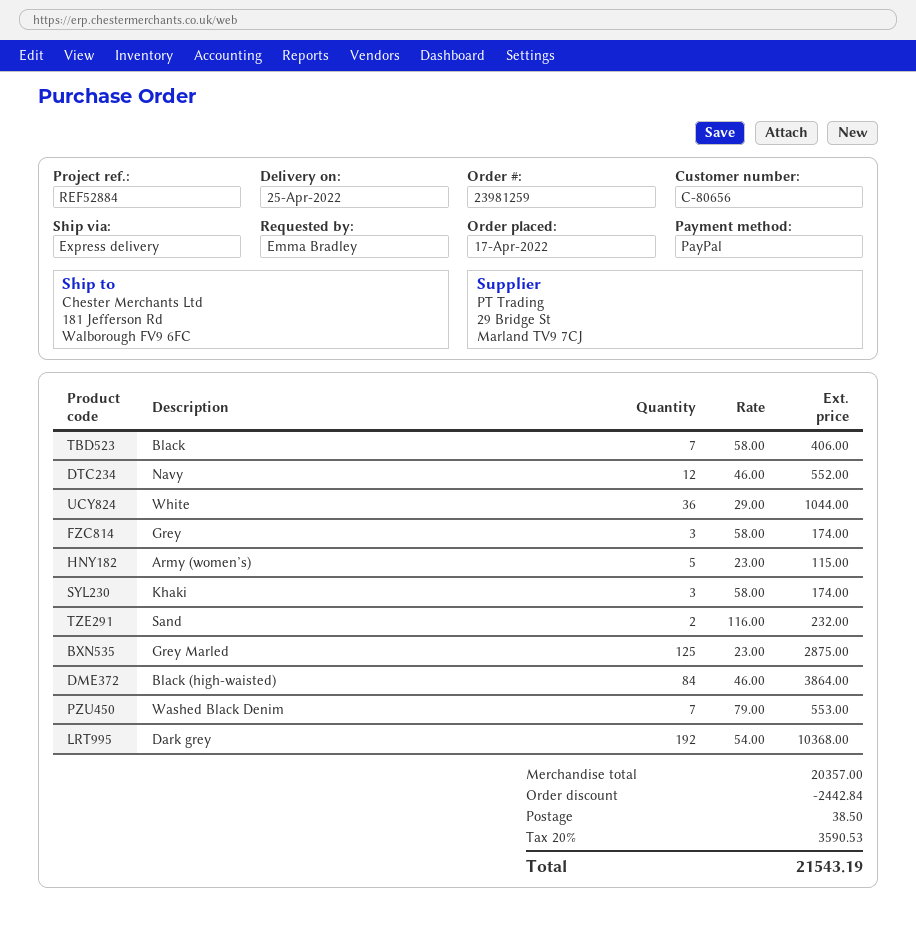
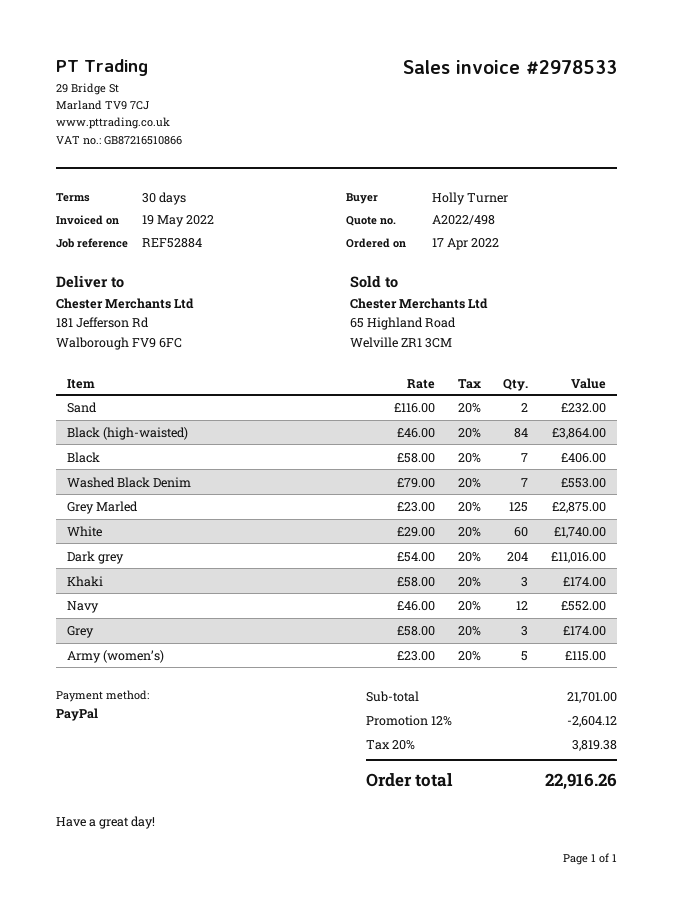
ordered by: Emma Bradley -> Holly Turner
White: 36 x 29.00 = 1044.00 -> 60 x 29.00 = 1740.00
Dark grey: 192 x 54.00 = 10368.00 -> 204 x 54.00 = 11016.00
subtotal: 20357.00 -> 21701.00
discount: 2442.84 -> 2604.12
shipping: 38.50 -> none
tax: 20% = 3590.53 -> 20% = 3819.38
total: 21543.19 -> 22916.26

